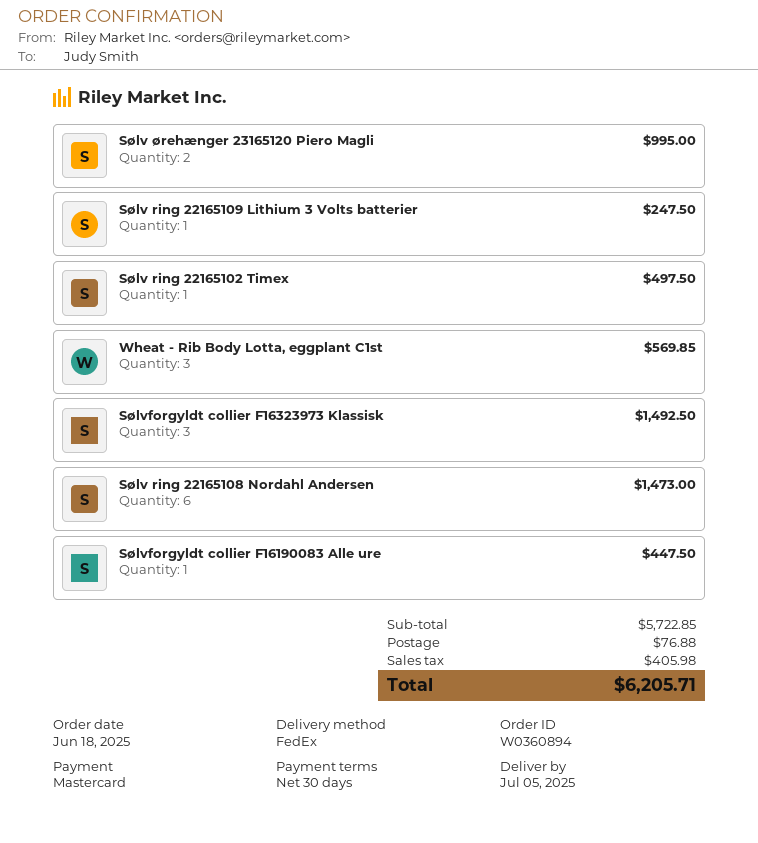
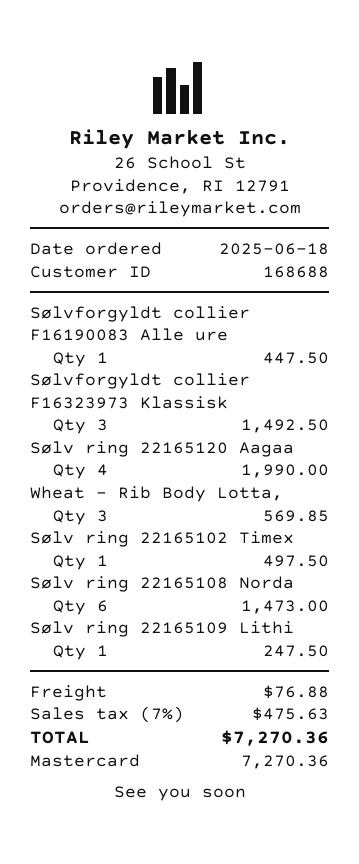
Sølv ørehænger 23165120 Piero Magli: 2 for 995.00 -> none
Sølv ring 22165120 Aagaa: none -> 4 for 1990.00
tax: 405.98 -> 475.63
total: 6205.71 -> 7270.36

